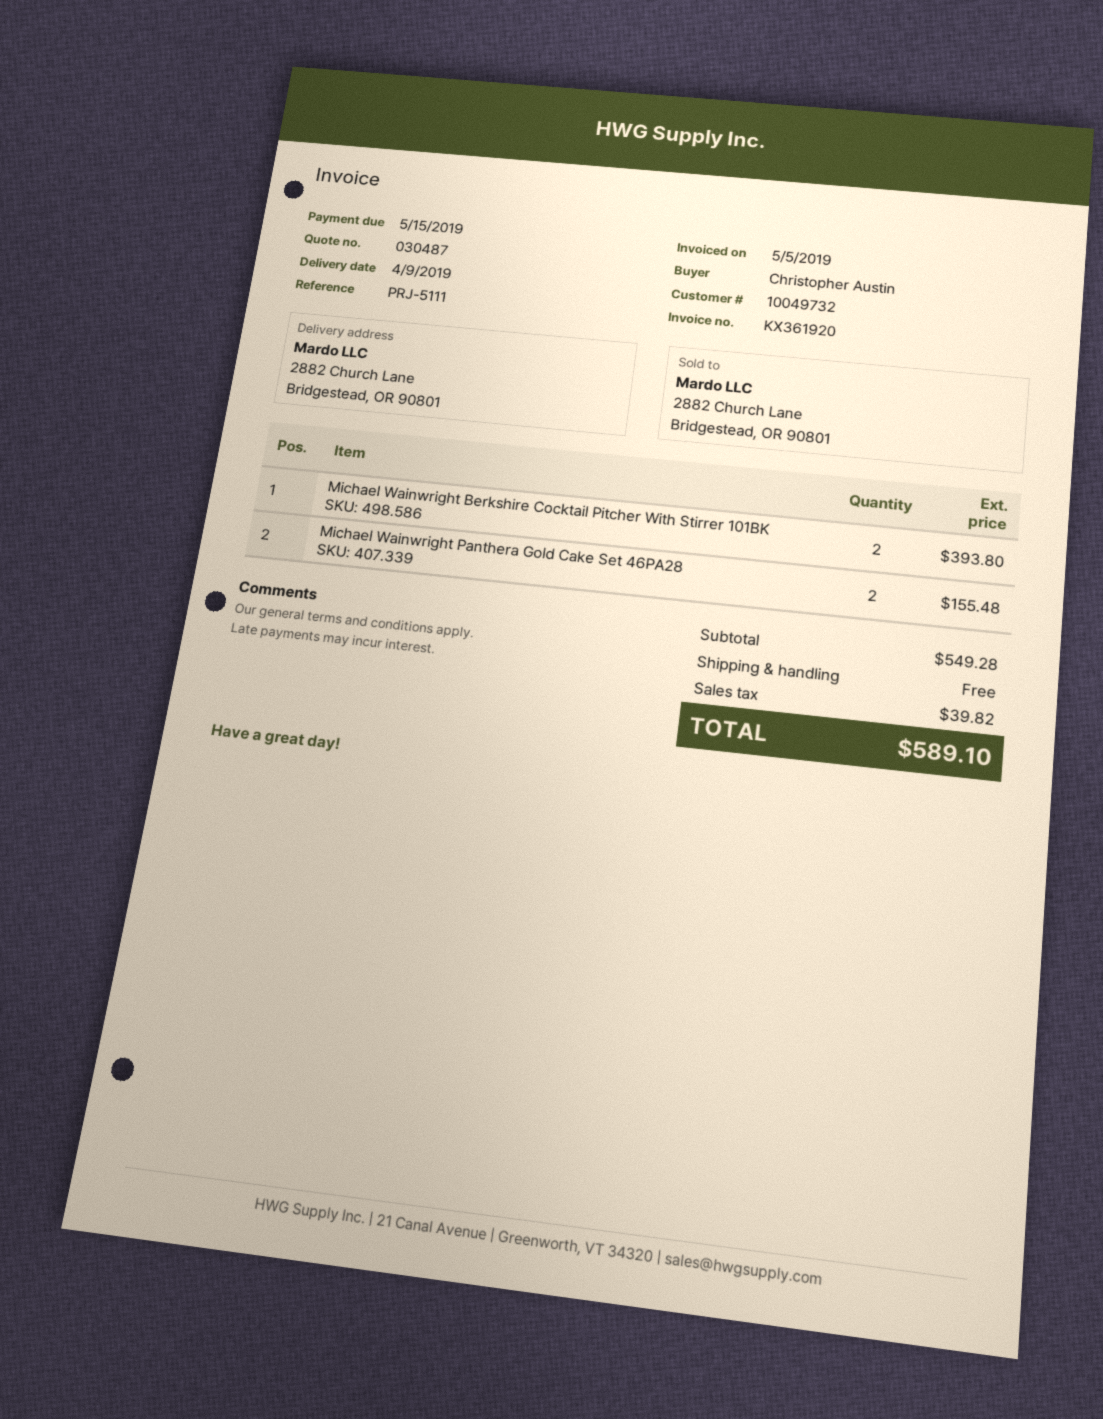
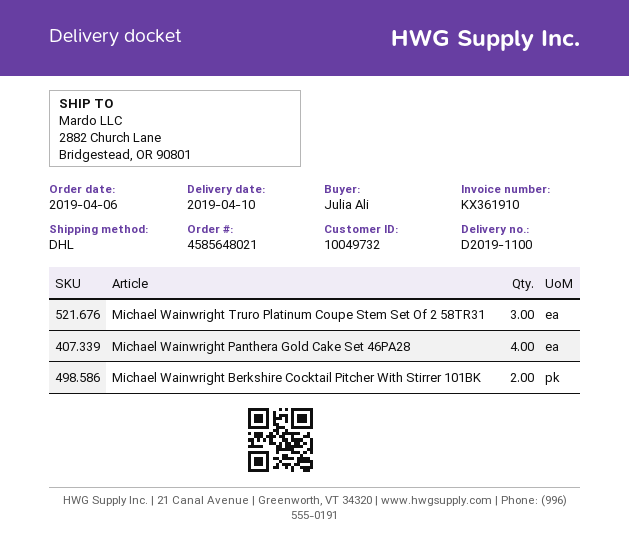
delivery date: 2019-04-09 -> 2019-04-10
invoice number: KX361920 -> KX361910
ordered by: Christopher Austin -> Julia Ali
Michael Wainwright Panthera Gold Cake Set 46PA28: 2 -> 4
Michael Wainwright Truro Platinum Coupe Stem Set Of 2 58TR31: none -> 3

